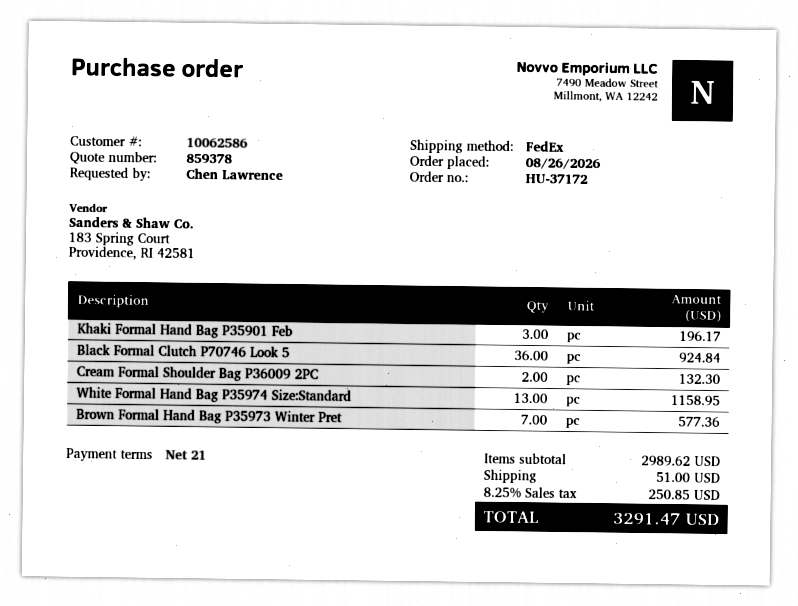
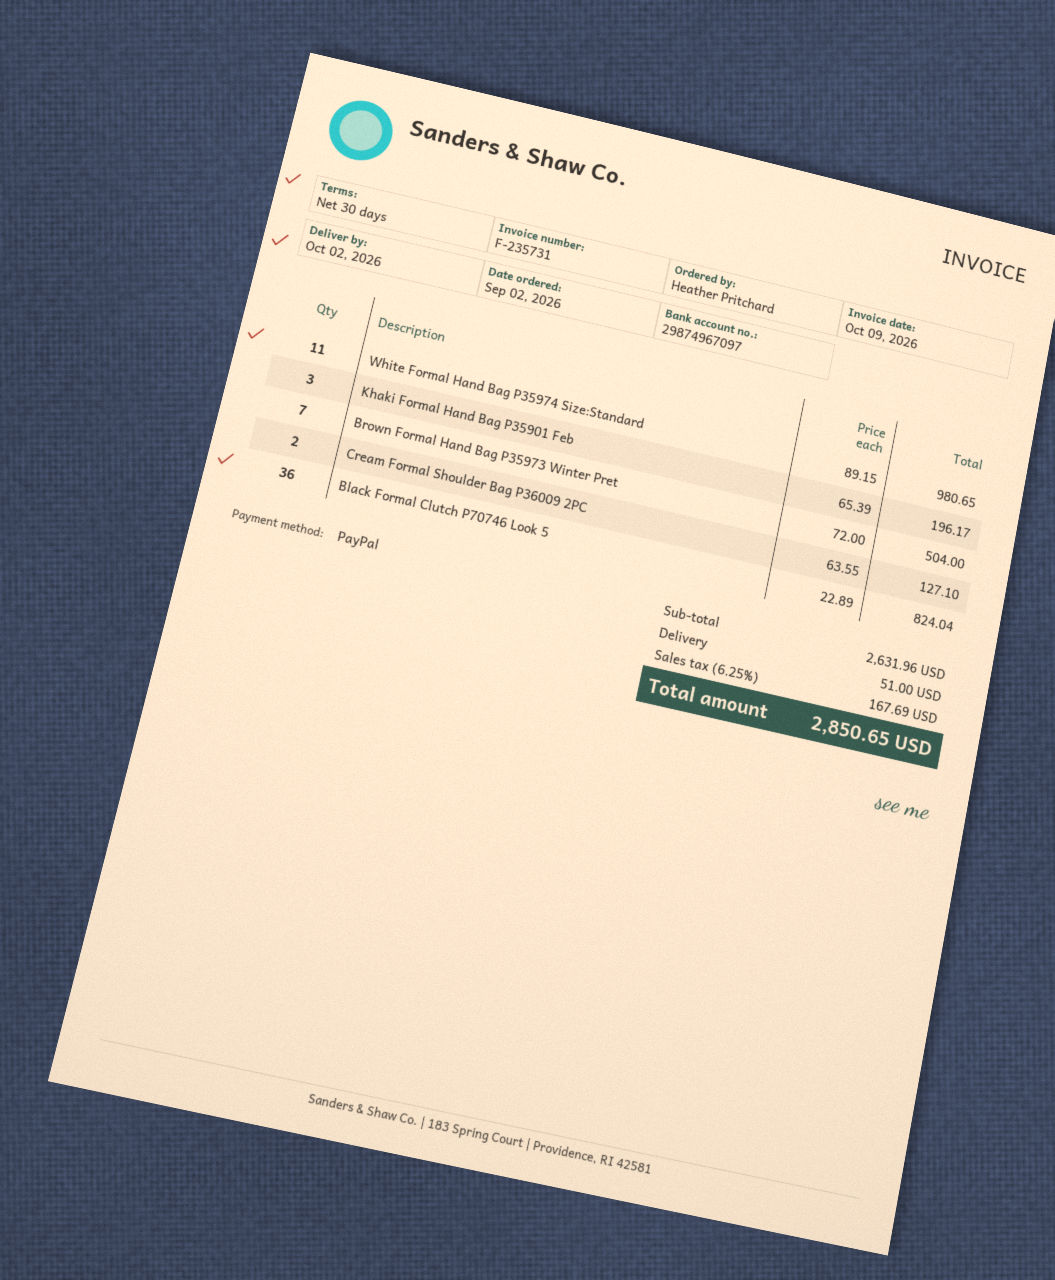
order date: 2026-08-26 -> 2026-09-02
payment terms: 21 days -> 30 days
ordered by: Chen Lawrence -> Heather Pritchard
Black Formal Clutch P70746 Look 5: 36 for 924.84 -> 36 for 824.04
Cream Formal Shoulder Bag P36009 2PC: 2 for 132.30 -> 2 for 127.10
White Formal Hand Bag P35974 Size:Standard: 13 for 1158.95 -> 11 for 980.65
Brown Formal Hand Bag P35973 Winter Pret: 7 for 577.36 -> 7 for 504.00
subtotal: 2989.62 -> 2631.96
tax: 8.25% = 250.85 -> 6.25% = 167.69
total: 3291.47 -> 2850.65

